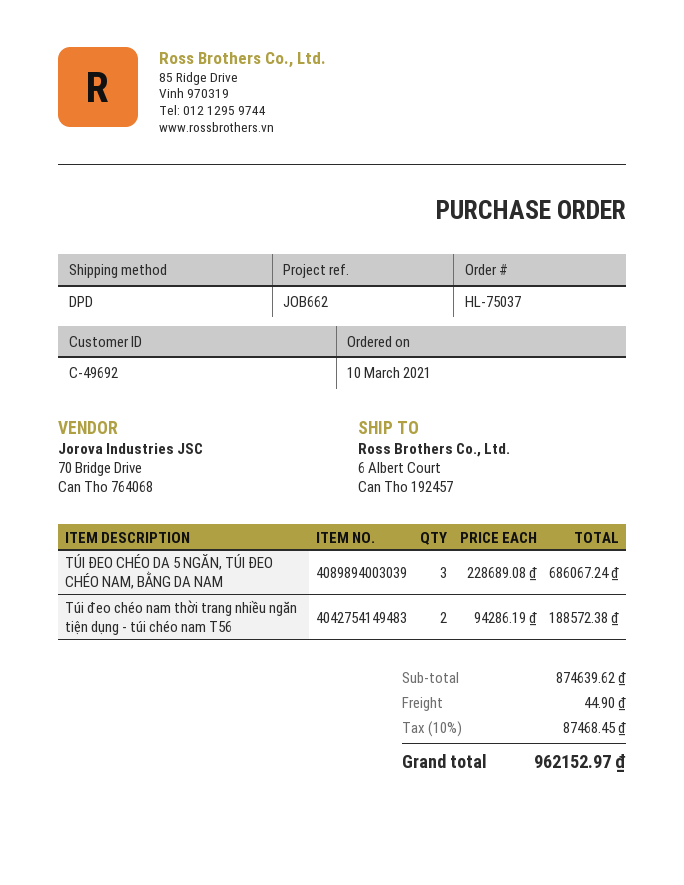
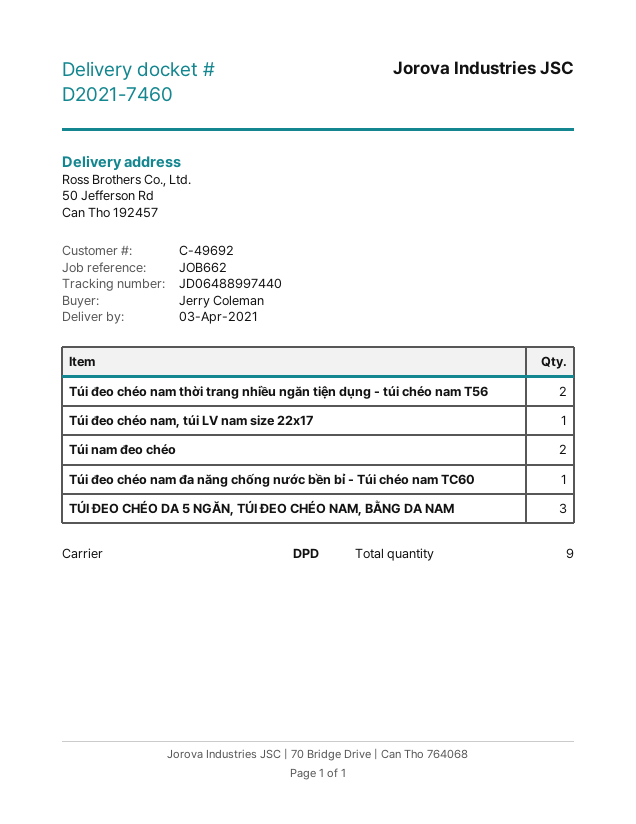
ship to: 6 Albert Court, Can Tho 192457 -> 50 Jefferson Rd, Can Tho 192457
Túi đeo chéo nam, túi LV nam size 22x17: none -> 1
Túi nam đeo chéo: none -> 2
Túi đeo chéo nam đa năng chống nước bền bỉ - Túi chéo nam TC60: none -> 1

